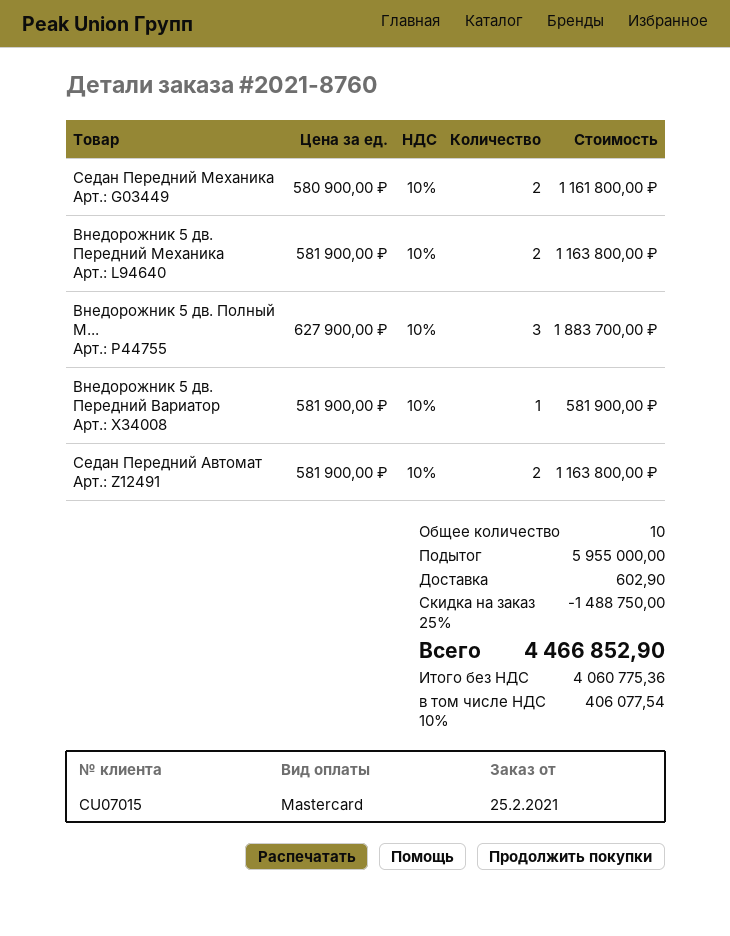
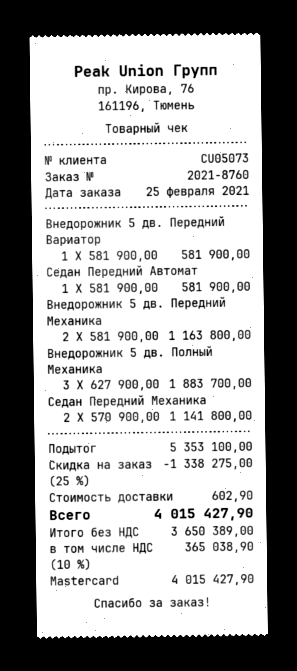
customer number: CU07015 -> CU05073
Седан Передний Механика: 2 x 580900.00 = 1161800.00 -> 2 x 570900.00 = 1141800.00
Седан Передний Автомат: 2 x 581900.00 = 1163800.00 -> 1 x 581900.00 = 581900.00
subtotal: 5955000.00 -> 5353100.00
discount: 25% = 1488750.00 -> 25% = 1338275.00
net: 4060775.36 -> 3650389.00
tax: 10% = 406077.54 -> 10% = 365038.90
total: 4466852.90 -> 4015427.90

